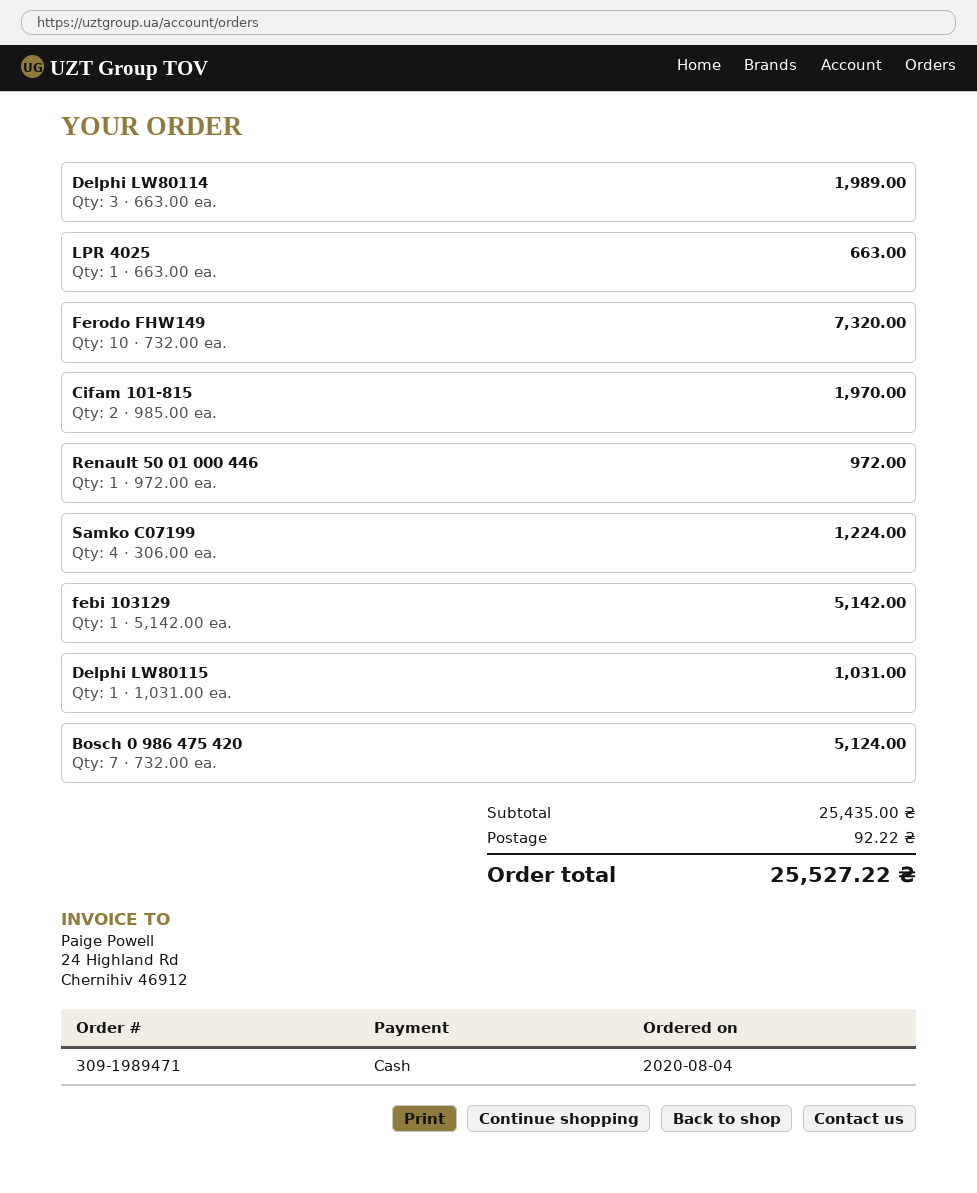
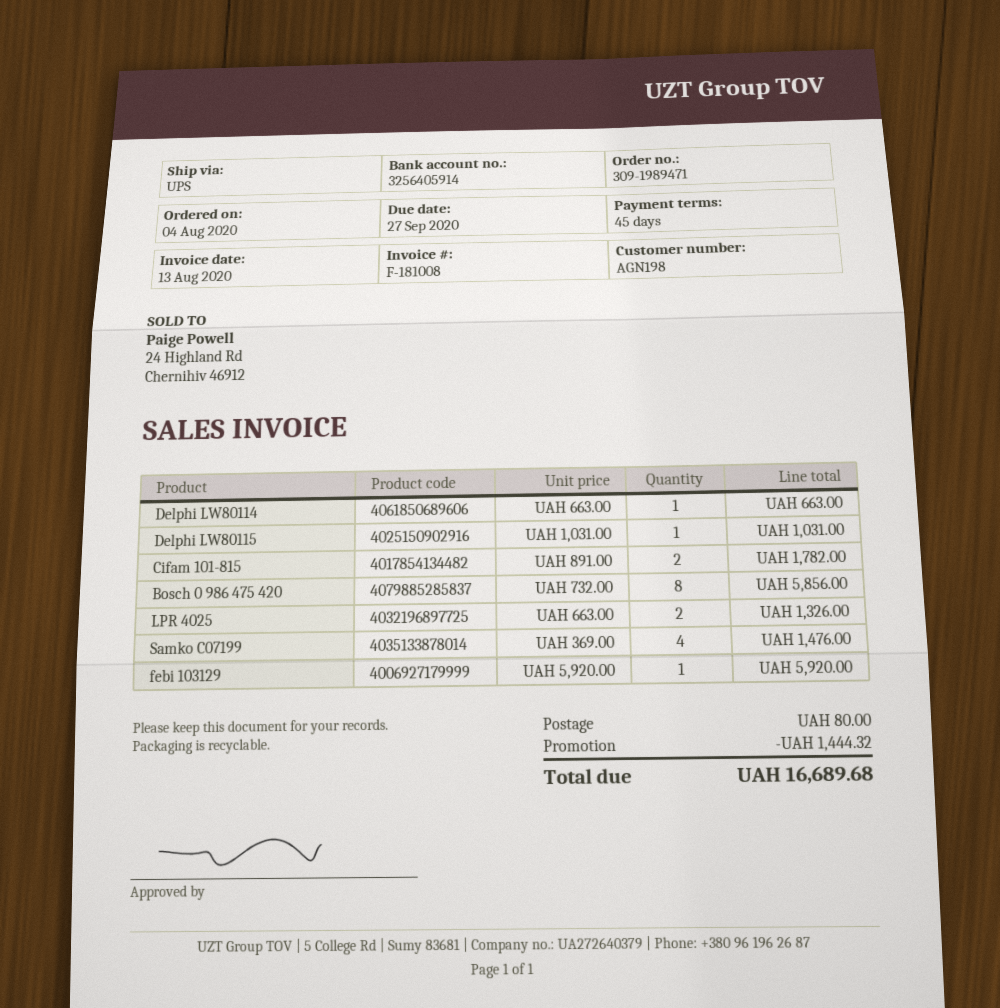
Delphi LW80114: 3 x 663.00 = 1989.00 -> 1 x 663.00 = 663.00
LPR 4025: 1 x 663.00 = 663.00 -> 2 x 663.00 = 1326.00
Ferodo FHW149: 10 x 732.00 = 7320.00 -> none
Cifam 101-815: 2 x 985.00 = 1970.00 -> 2 x 891.00 = 1782.00
Renault 50 01 000 446: 1 x 972.00 = 972.00 -> none
Samko C07199: 4 x 306.00 = 1224.00 -> 4 x 369.00 = 1476.00
febi 103129: 1 x 5142.00 = 5142.00 -> 1 x 5920.00 = 5920.00
Bosch 0 986 475 420: 7 x 732.00 = 5124.00 -> 8 x 732.00 = 5856.00
discount: none -> 1444.32
shipping: 92.22 -> 80.00
total: 25527.22 -> 16689.68

